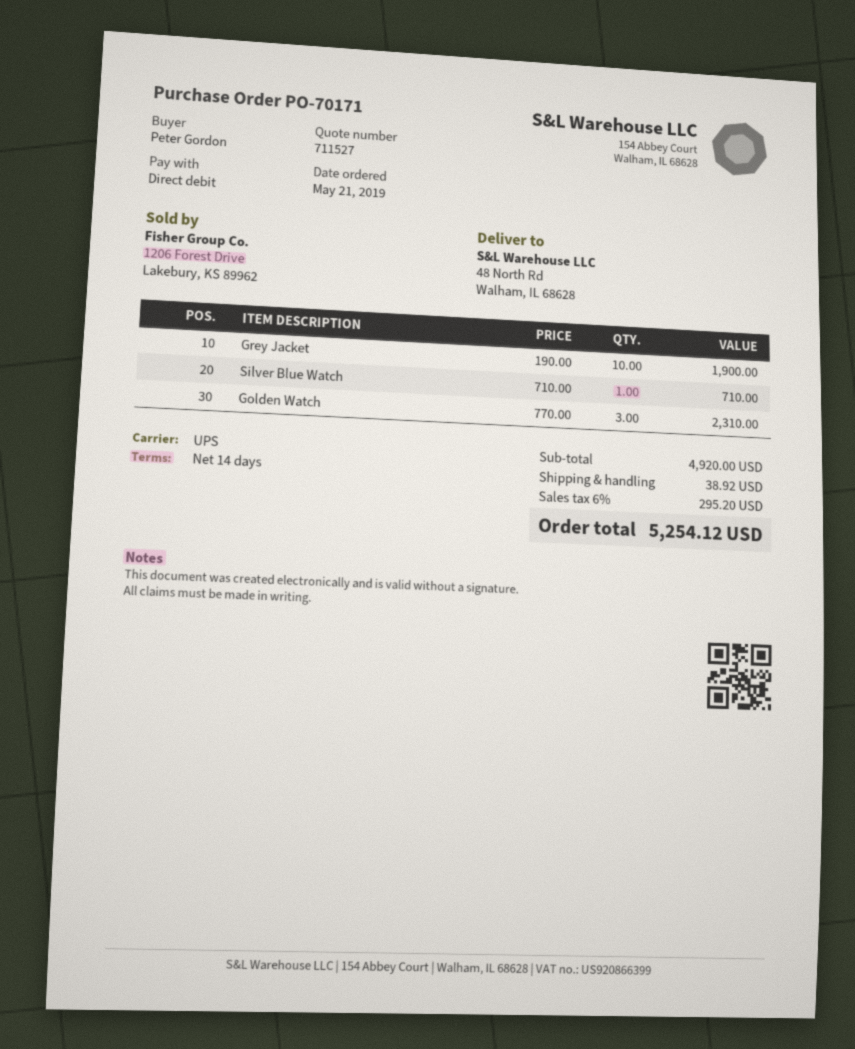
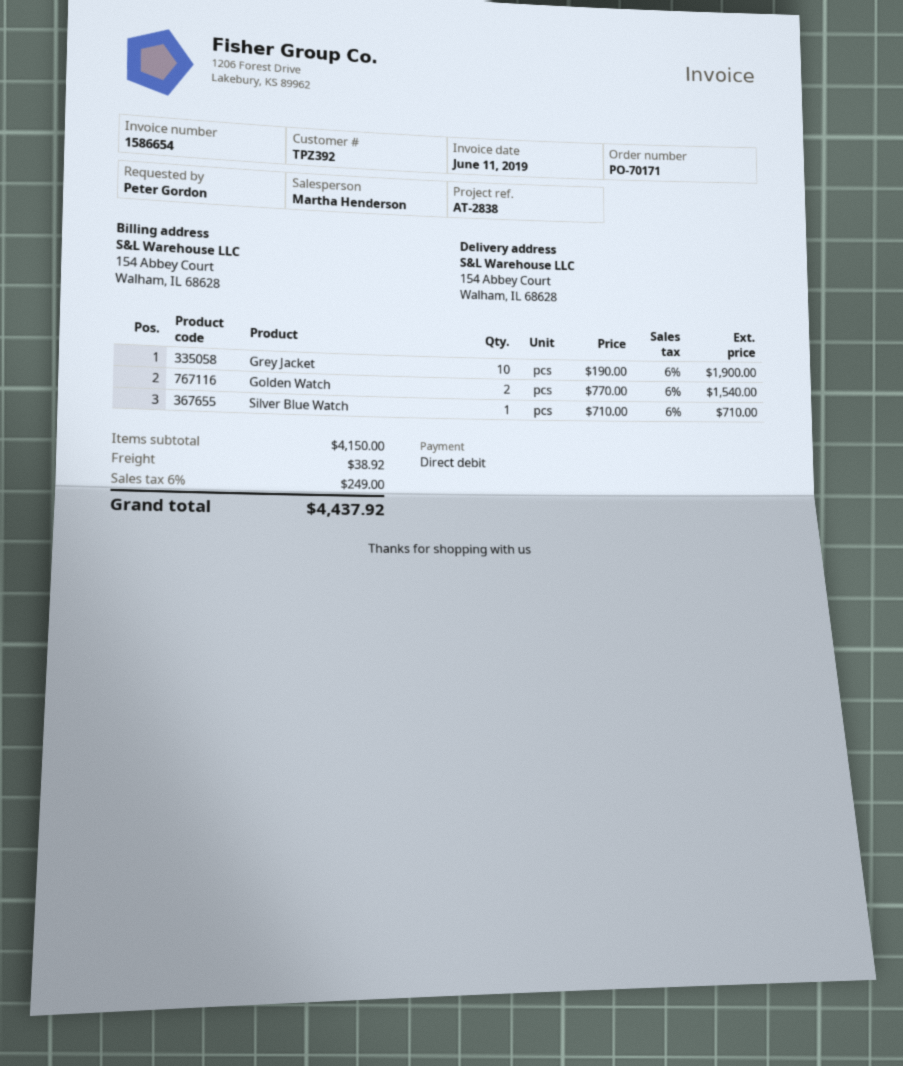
ship to: 48 North Rd, Walham, IL 68628 -> 154 Abbey Court, Walham, IL 68628
Golden Watch: 3 x 770.00 = 2310.00 -> 2 x 770.00 = 1540.00
subtotal: 4920.00 -> 4150.00
tax: 6% = 295.20 -> 6% = 249.00
total: 5254.12 -> 4437.92

